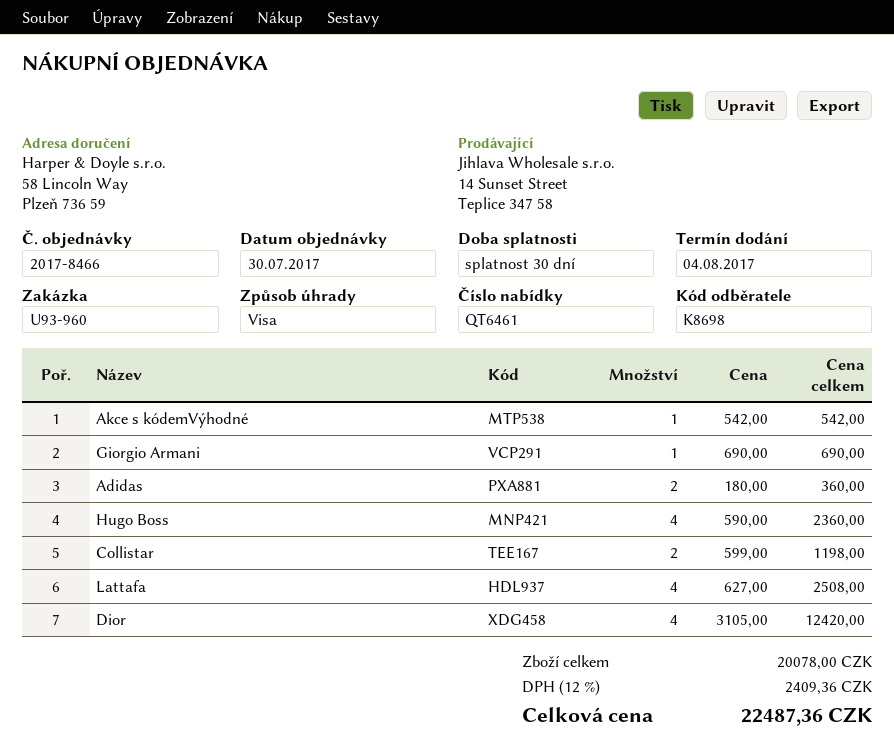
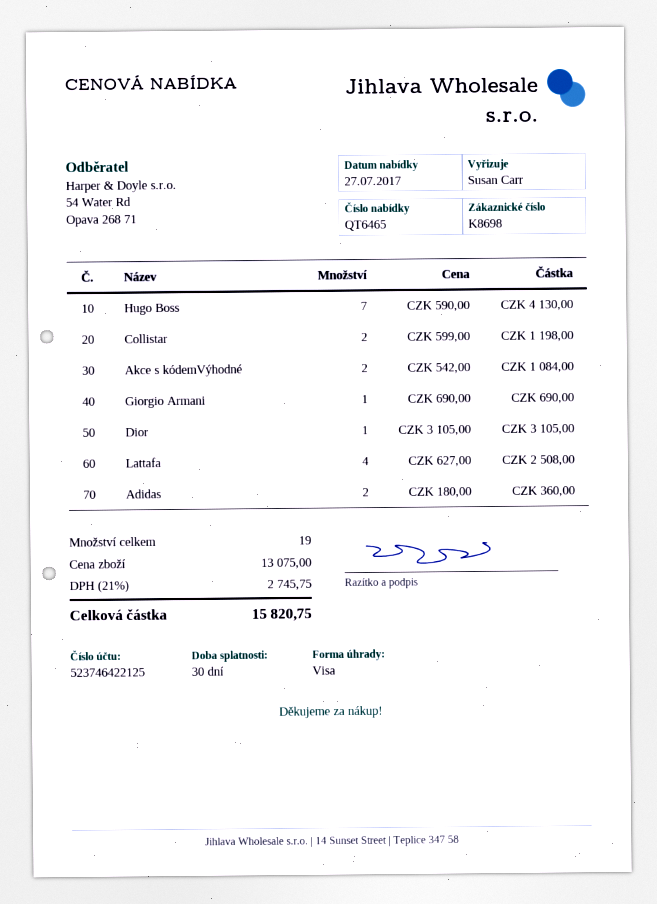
quote number: QT6461 -> QT6465
Akce s kódemVýhodné: 1 x 542.00 = 542.00 -> 2 x 542.00 = 1084.00
Hugo Boss: 4 x 590.00 = 2360.00 -> 7 x 590.00 = 4130.00
Dior: 4 x 3105.00 = 12420.00 -> 1 x 3105.00 = 3105.00
subtotal: 20078.00 -> 13075.00
tax: 12% = 2409.36 -> 21% = 2745.75
total: 22487.36 -> 15820.75

